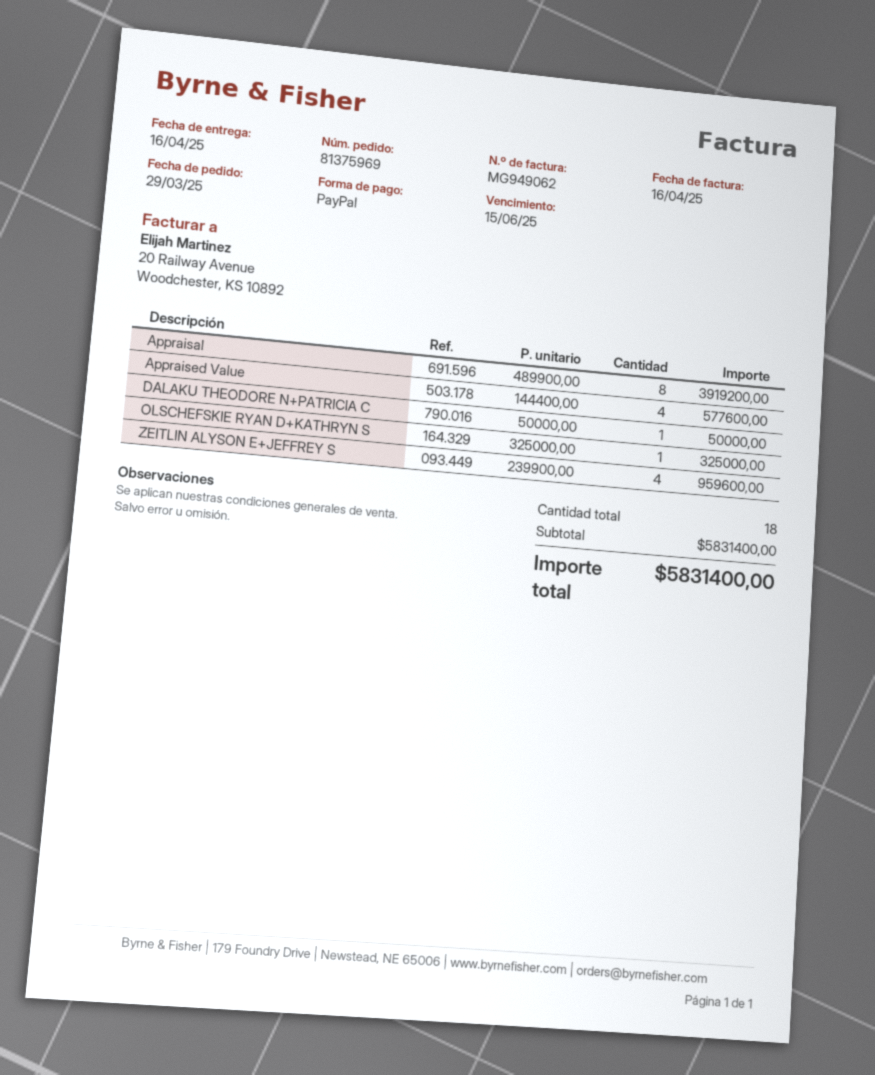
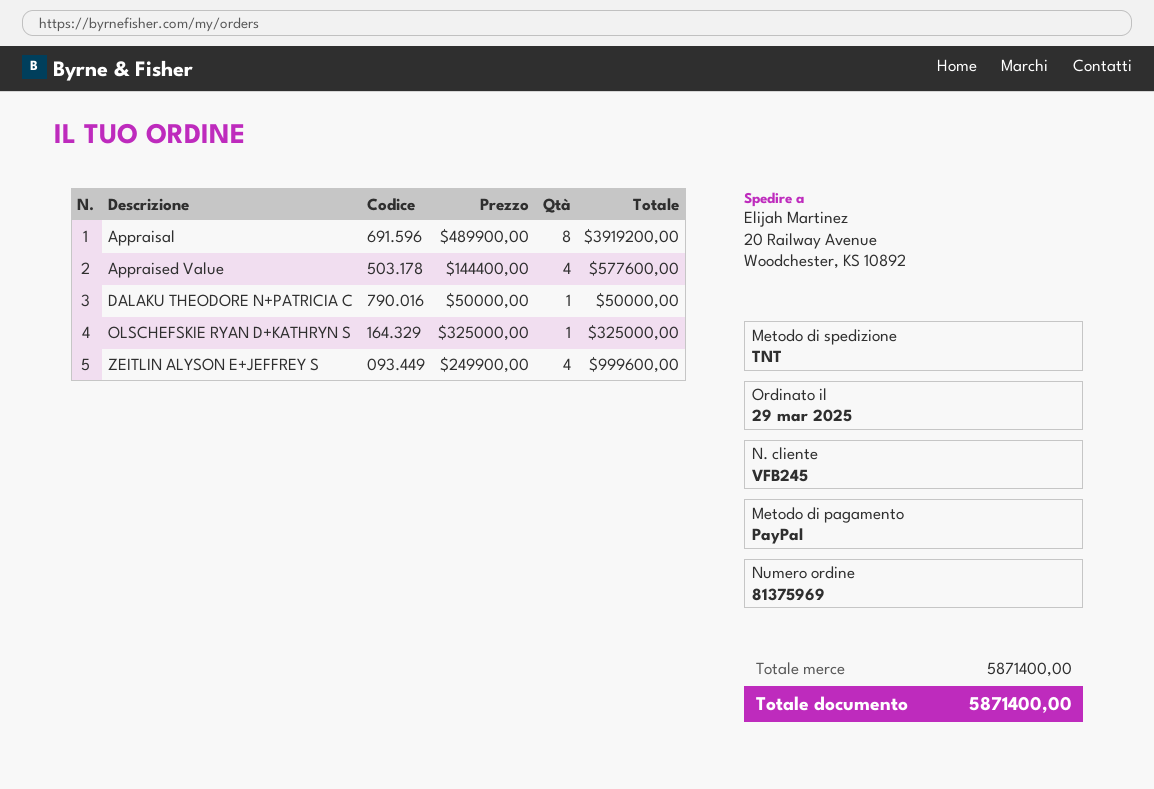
ZEITLIN ALYSON E+JEFFREY S: 4 x 239900.00 = 959600.00 -> 4 x 249900.00 = 999600.00
subtotal: 5831400.00 -> 5871400.00
total: 5831400.00 -> 5871400.00

